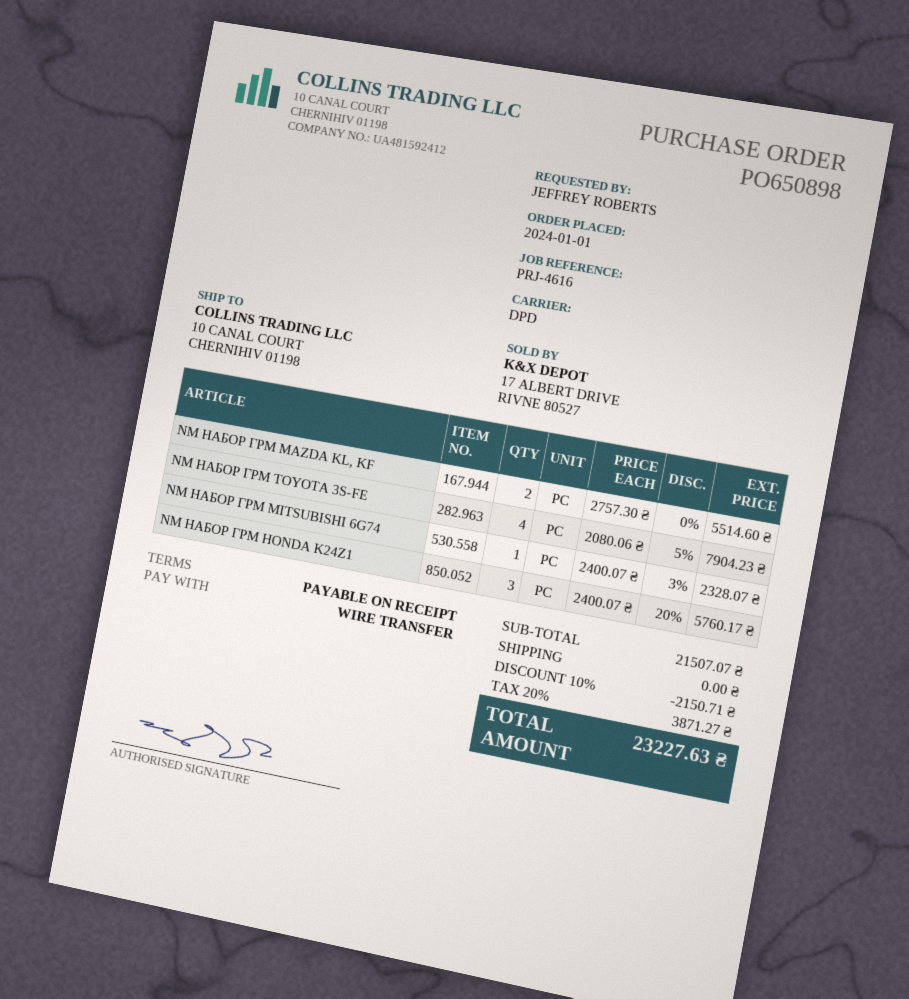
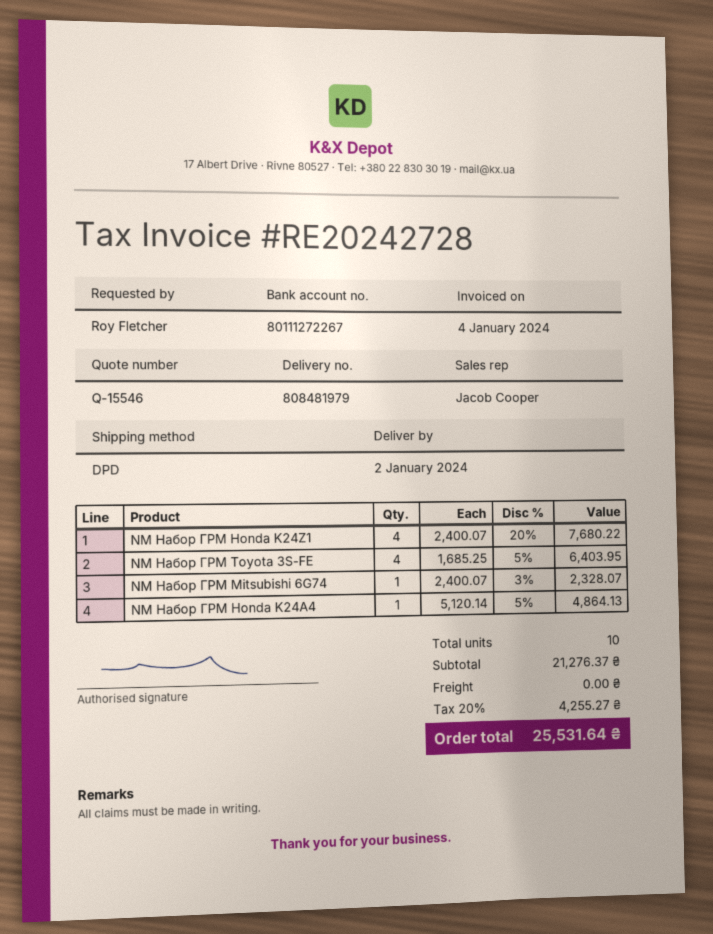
ordered by: JEFFREY ROBERTS -> Roy Fletcher
NM НАБОР ГРМ MAZDA KL, KF: 2 x 2757.30 = 5514.60 -> none
NM НАБОР ГРМ TOYOTA 3S-FE: 4 x 2080.06 - 5% = 7904.23 -> 4 x 1685.25 - 5% = 6403.95
NM НАБОР ГРМ HONDA K24Z1: 3 x 2400.07 - 20% = 5760.17 -> 4 x 2400.07 - 20% = 7680.22
NM Набор ГРМ Honda K24A4: none -> 1 x 5120.14 - 5% = 4864.13
subtotal: 21507.07 -> 21276.37
discount: 10% = 2150.71 -> none
tax: 20% = 3871.27 -> 20% = 4255.27
total: 23227.63 -> 25531.64

